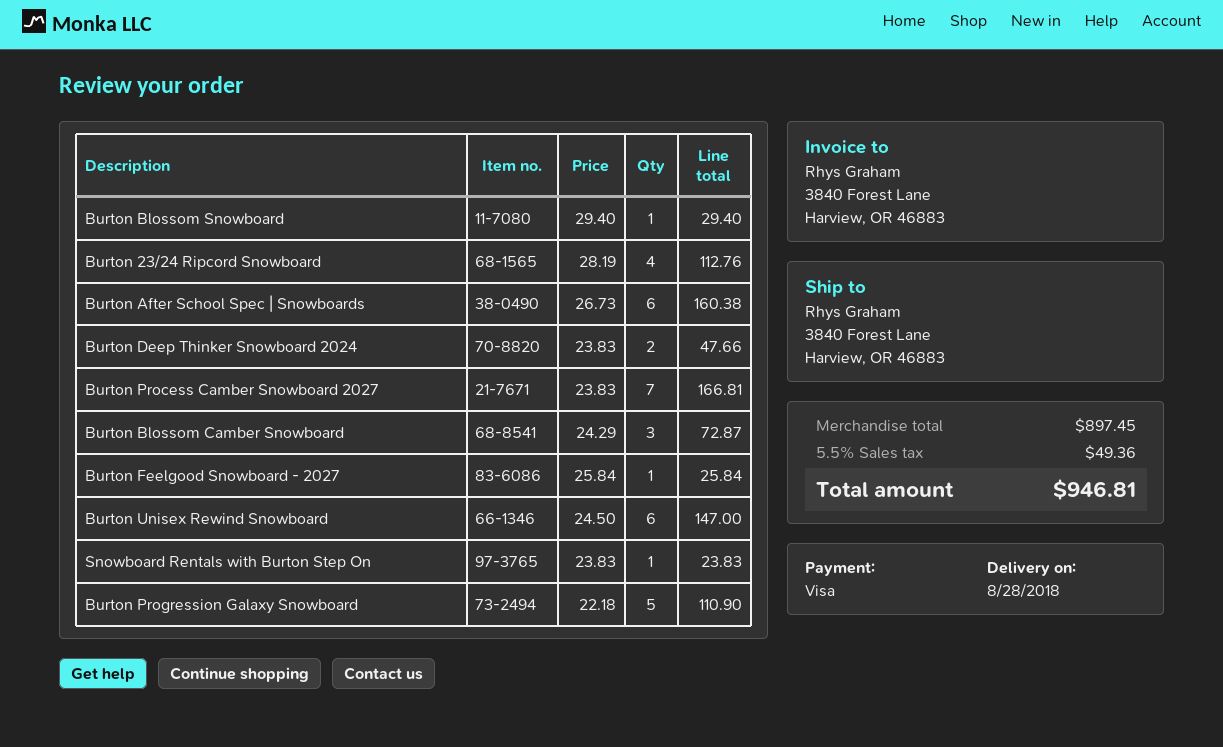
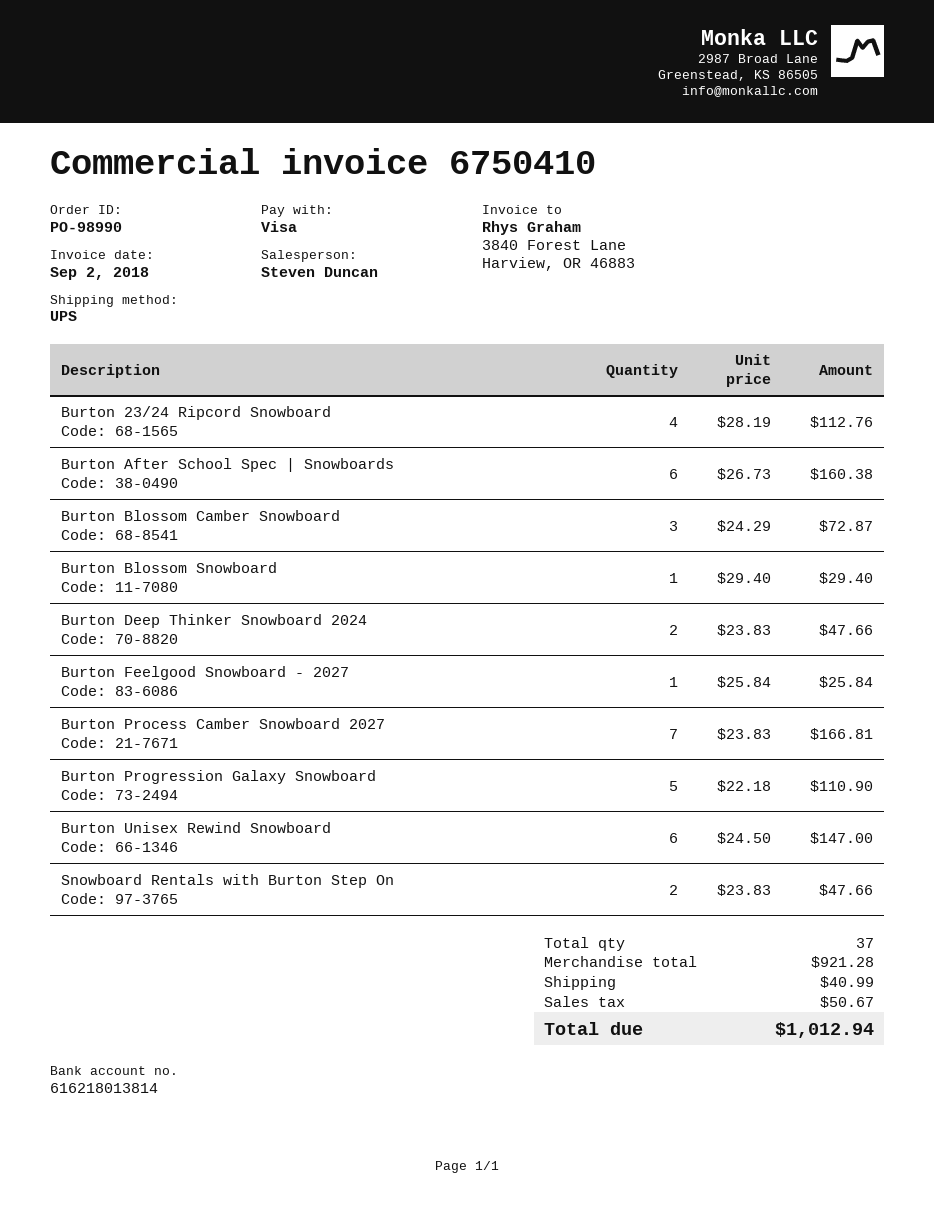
Snowboard Rentals with Burton Step On: 1 x 23.83 = 23.83 -> 2 x 23.83 = 47.66
subtotal: 897.45 -> 921.28
shipping: none -> 40.99
tax: 49.36 -> 50.67
total: 946.81 -> 1012.94

